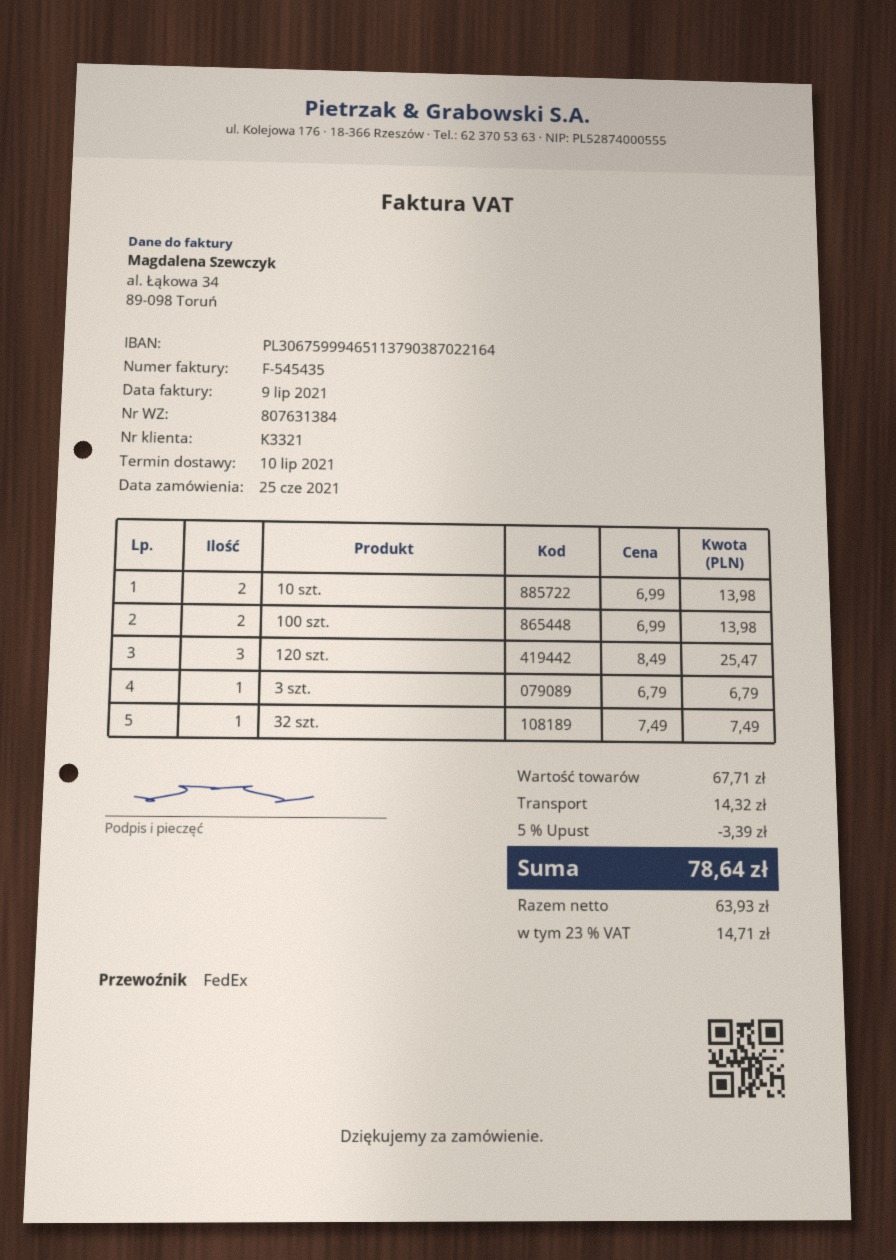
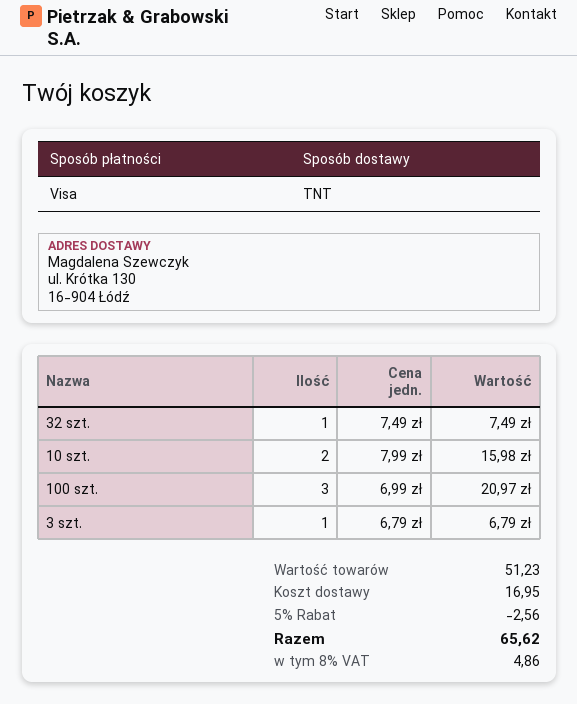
shipping method: FedEx -> TNT
10 szt.: 2 x 6.99 = 13.98 -> 2 x 7.99 = 15.98
100 szt.: 2 x 6.99 = 13.98 -> 3 x 6.99 = 20.97
120 szt.: 3 x 8.49 = 25.47 -> none
subtotal: 67.71 -> 51.23
discount: 5% = 3.39 -> 5% = 2.56
shipping: 14.32 -> 16.95
tax: 23% = 14.71 -> 8% = 4.86
total: 78.64 -> 65.62

